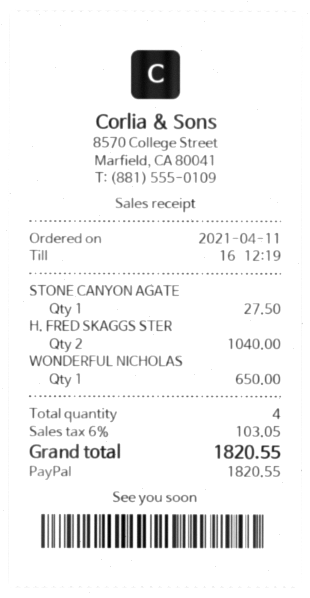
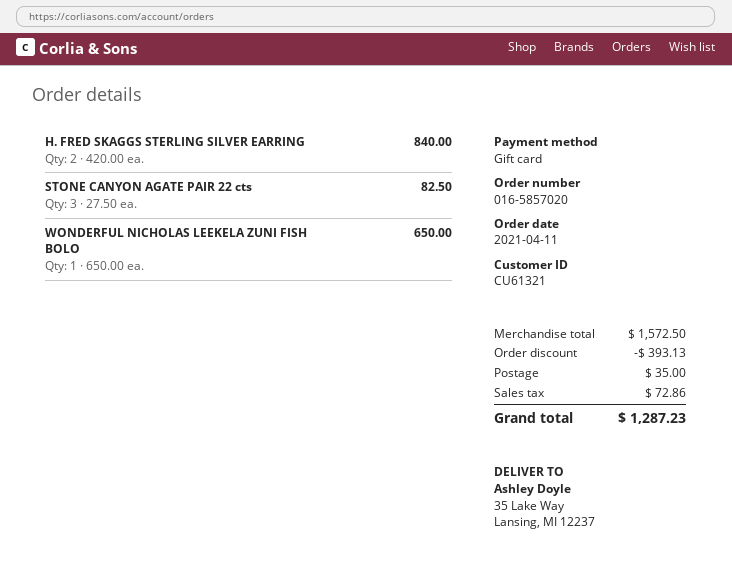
payment method: PayPal -> gift card
STONE CANYON AGATE: 1 for 27.50 -> 3 for 82.50
H. FRED SKAGGS STER: 2 for 1040.00 -> 2 for 840.00
discount: none -> 393.13
shipping: none -> 35.00
tax: 103.05 -> 72.86
total: 1820.55 -> 1287.23

